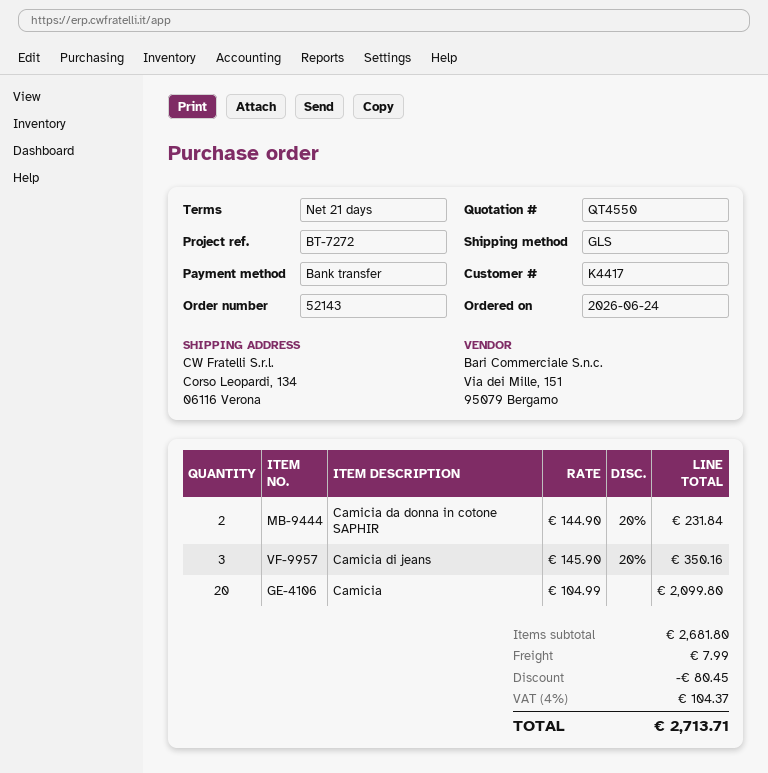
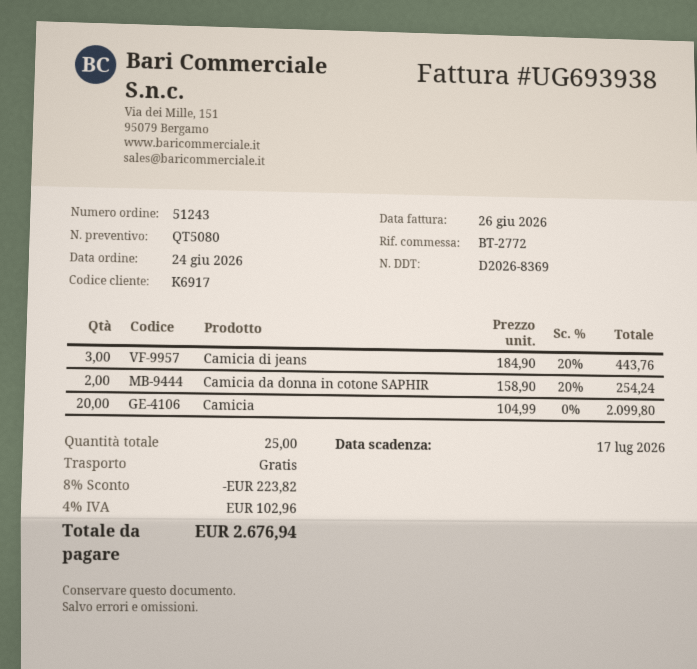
quote number: QT4550 -> QT5080
order number: 52143 -> 51243
customer number: K4417 -> K6917
reference: BT-7272 -> BT-2772
Camicia da donna in cotone SAPHIR: 2 x 144.90 - 20% = 231.84 -> 2 x 158.90 - 20% = 254.24
Camicia di jeans: 3 x 145.90 - 20% = 350.16 -> 3 x 184.90 - 20% = 443.76
discount: 80.45 -> 223.82
shipping: 7.99 -> 0.00
tax: 4% = 104.37 -> 4% = 102.96
total: 2713.71 -> 2676.94

